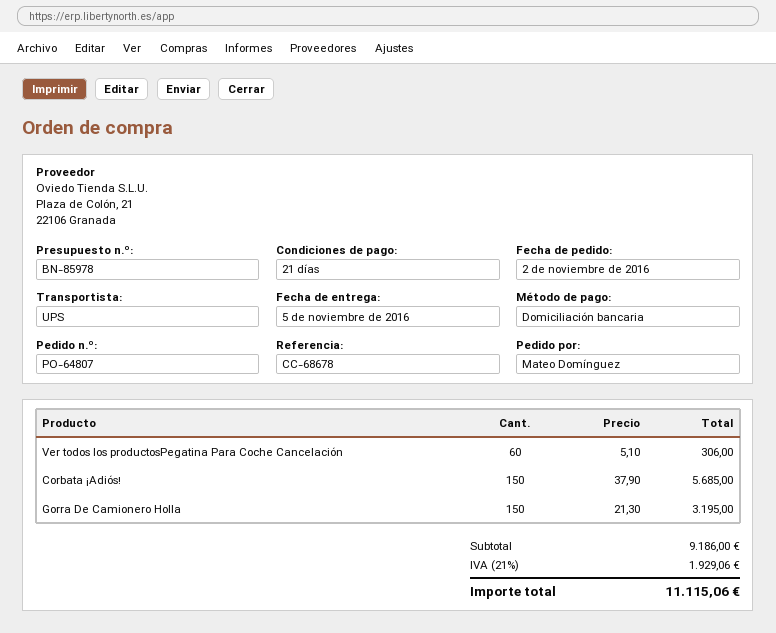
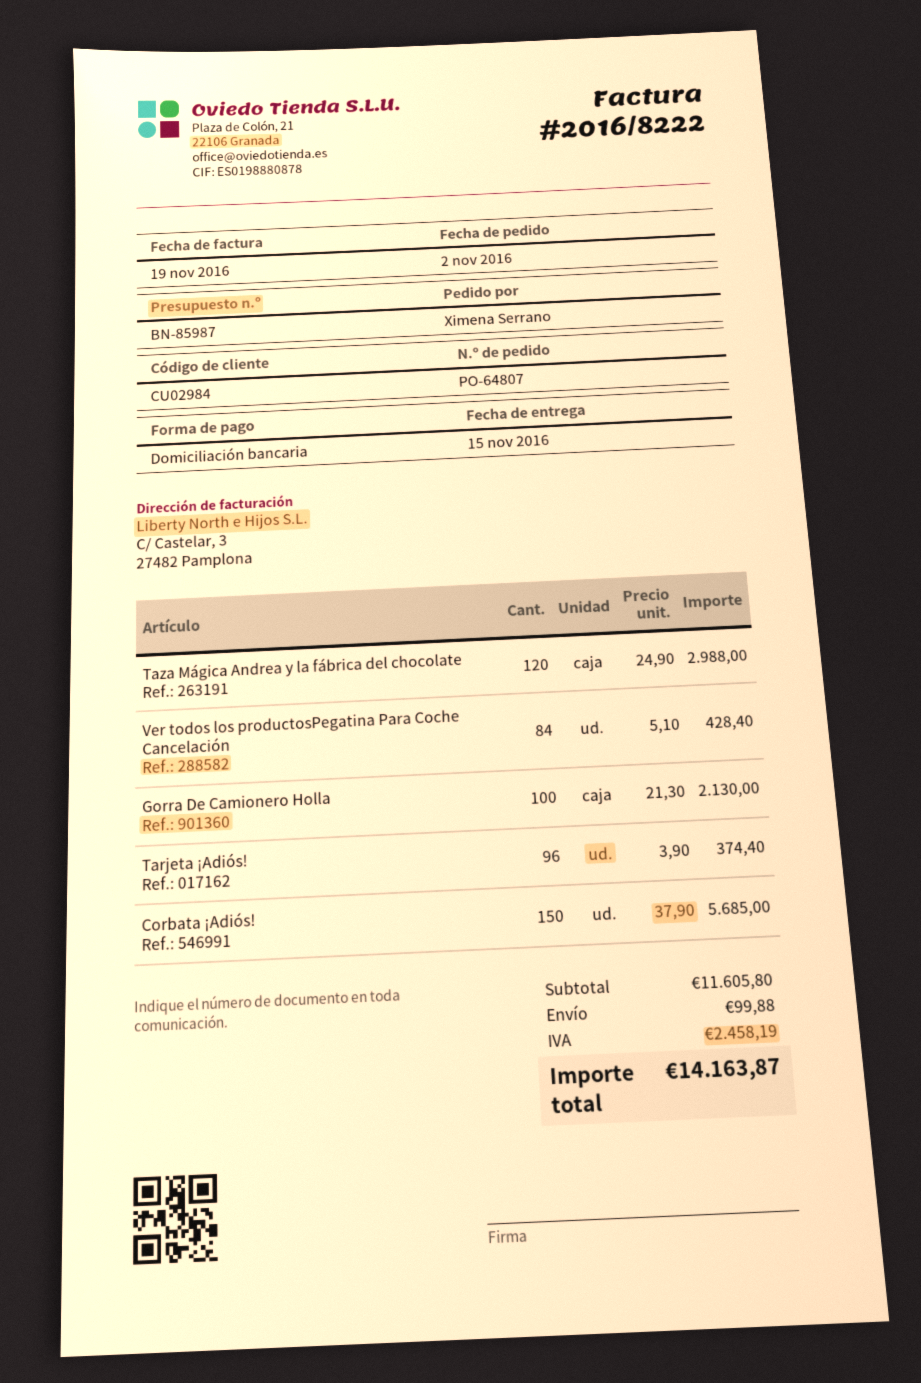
quote number: BN-85978 -> BN-85987
delivery date: 2016-11-05 -> 2016-11-15
ordered by: Mateo Domínguez -> Ximena Serrano
Ver todos los productosPegatina Para Coche Cancelación: 60 x 5.10 = 306.00 -> 84 x 5.10 = 428.40
Gorra De Camionero Holla: 150 x 21.30 = 3195.00 -> 100 x 21.30 = 2130.00
Taza Mágica Andrea y la fábrica del chocolate: none -> 120 x 24.90 = 2988.00
Tarjeta ¡Adiós!: none -> 96 x 3.90 = 374.40
subtotal: 9186.00 -> 11605.80
shipping: none -> 99.88
tax: 1929.06 -> 2458.19
total: 11115.06 -> 14163.87

